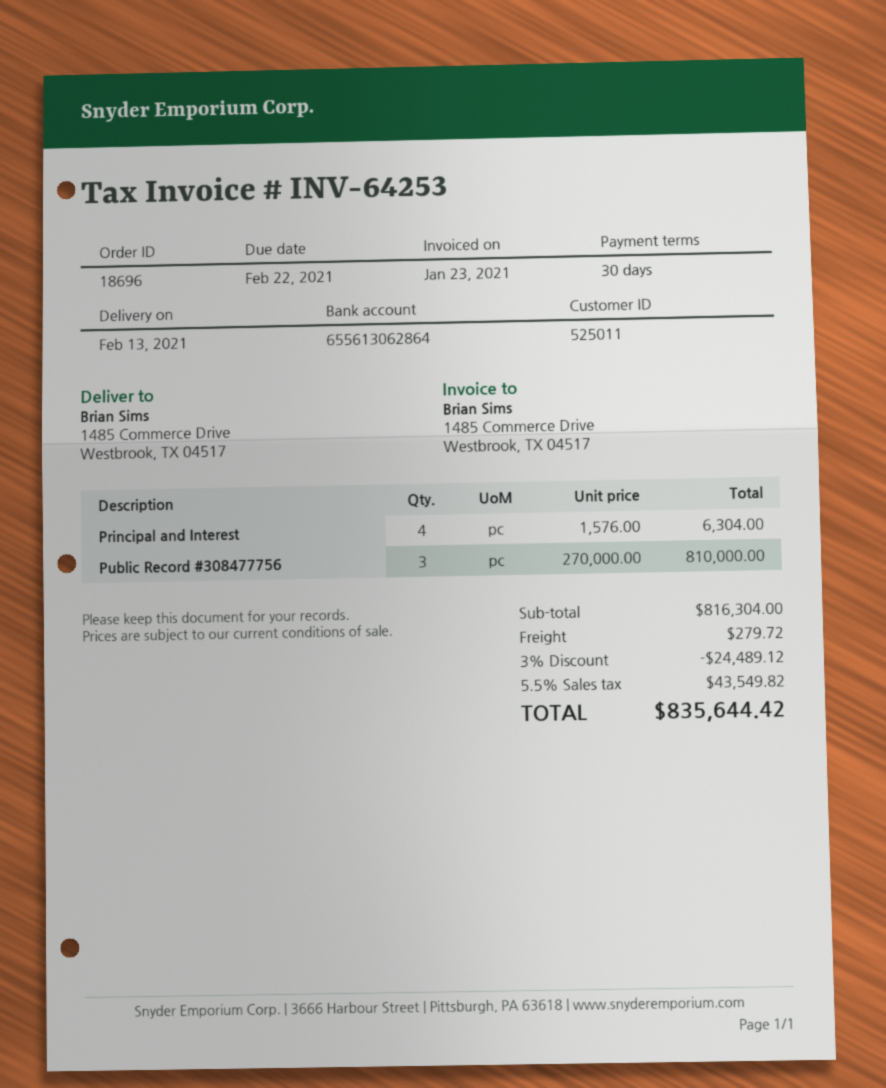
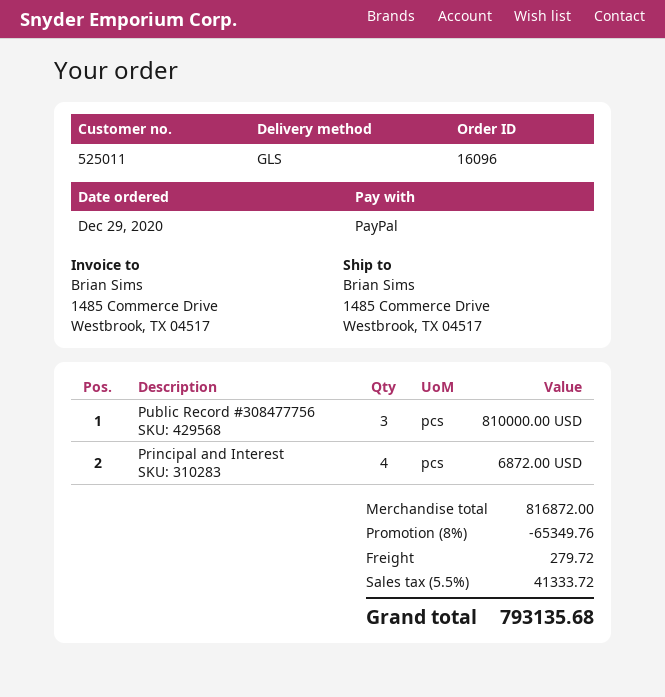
order number: 18696 -> 16096
Principal and Interest: 4 for 6304.00 -> 4 for 6872.00
subtotal: 816304.00 -> 816872.00
discount: 3% = 24489.12 -> 8% = 65349.76
tax: 5.5% = 43549.82 -> 5.5% = 41333.72
total: 835644.42 -> 793135.68

